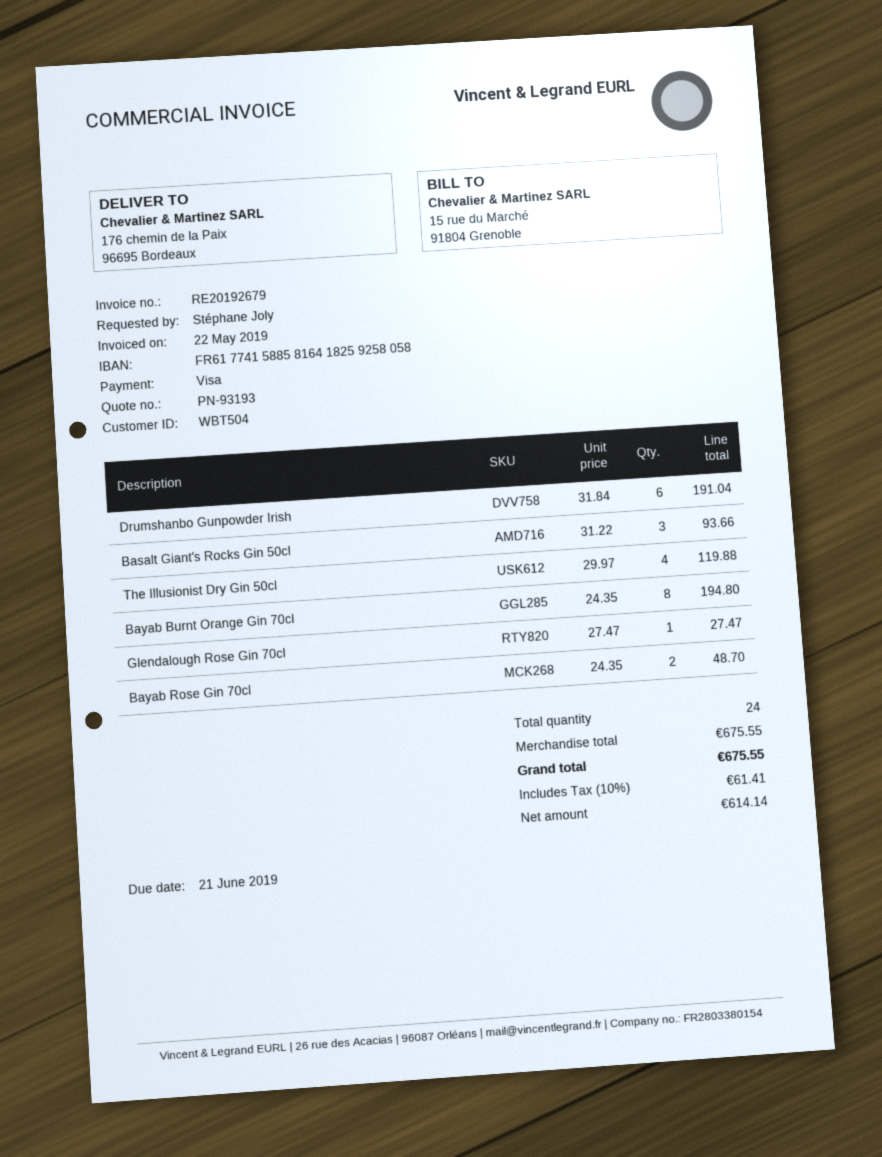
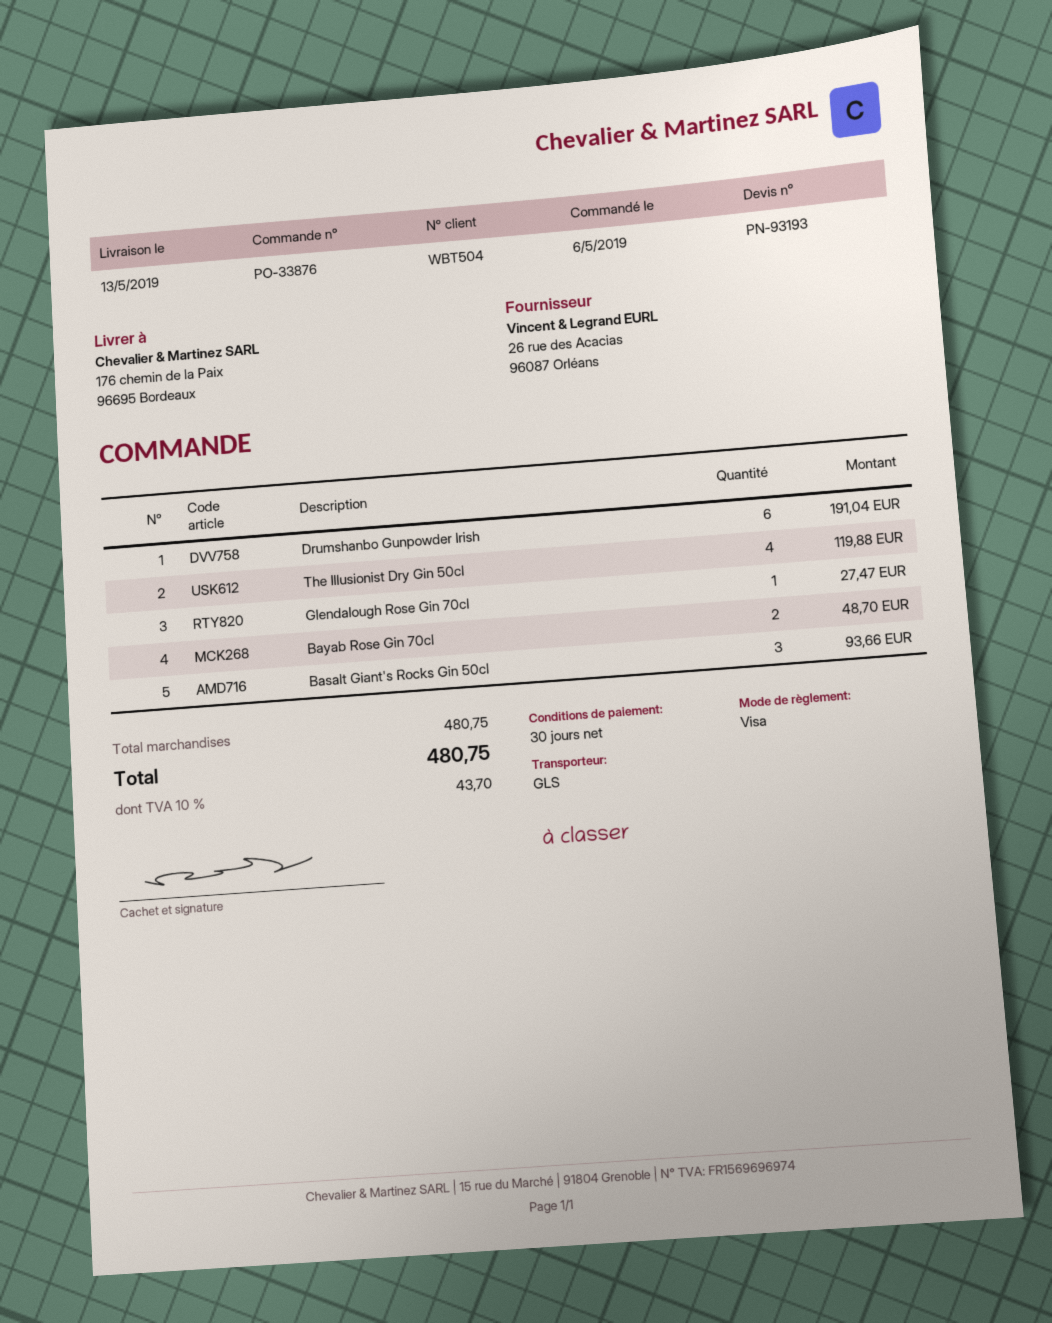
Bayab Burnt Orange Gin 70cl: 8 for 194.80 -> none
subtotal: 675.55 -> 480.75
tax: 10% = 61.41 -> 10% = 43.70
total: 675.55 -> 480.75

